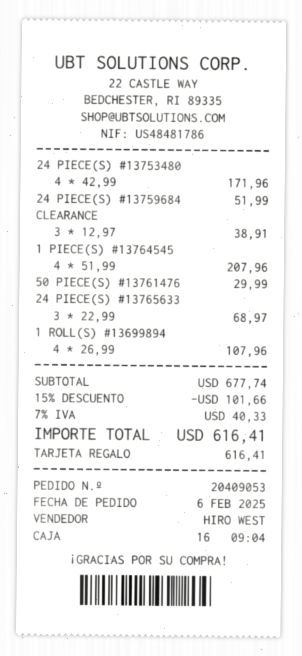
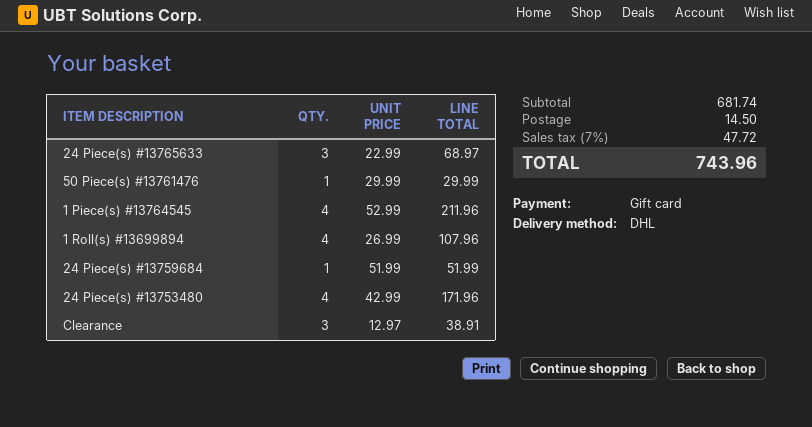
1 PIECE(S) #13764545: 4 x 51.99 = 207.96 -> 4 x 52.99 = 211.96
subtotal: 677.74 -> 681.74
discount: 15% = 101.66 -> none
shipping: none -> 14.50
tax: 7% = 40.33 -> 7% = 47.72
total: 616.41 -> 743.96

